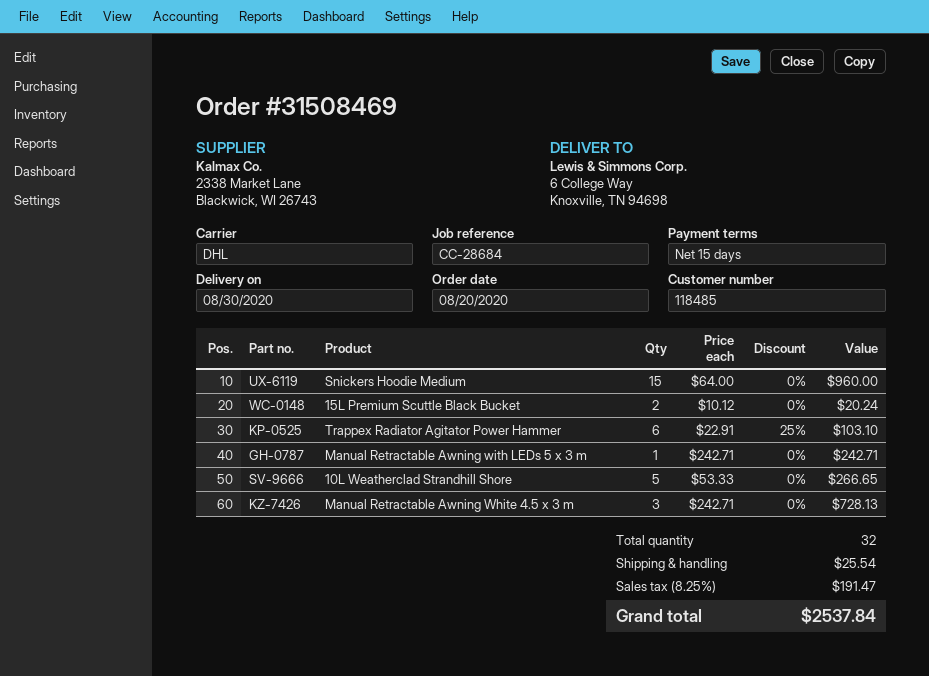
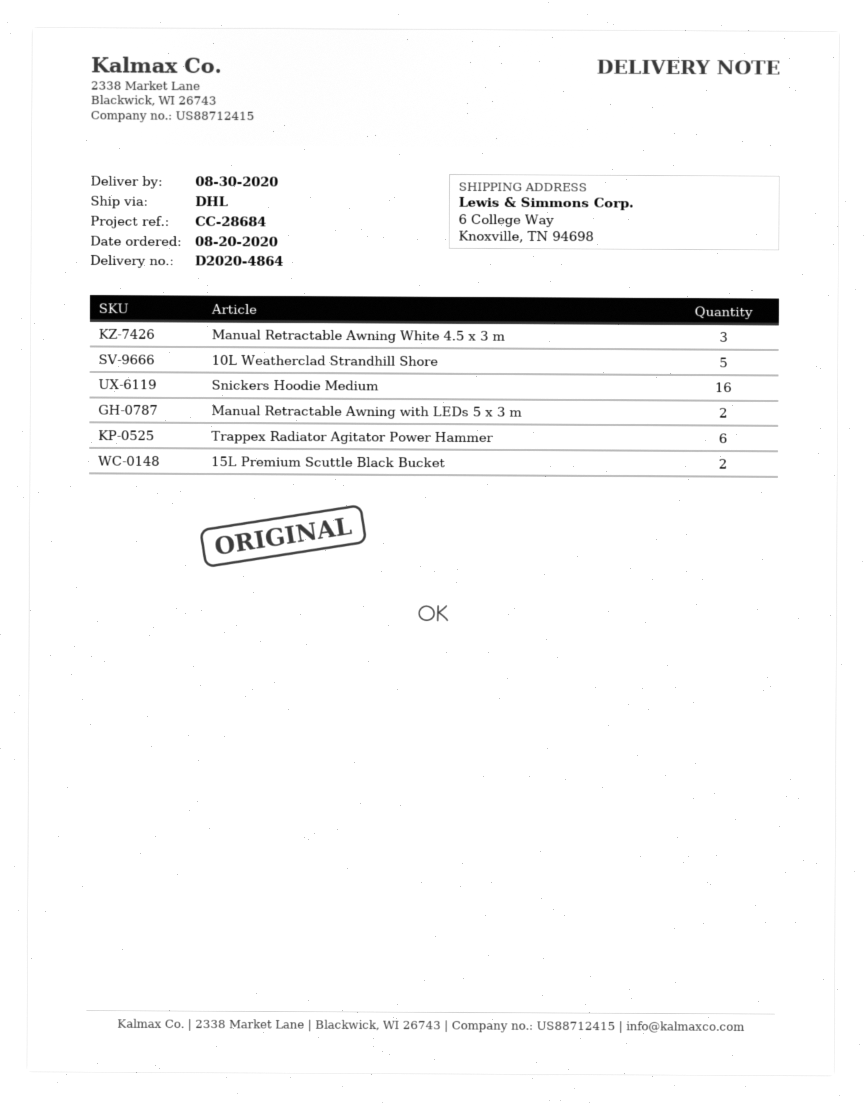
Snickers Hoodie Medium: 15 -> 16
Manual Retractable Awning with LEDs 5 x 3 m: 1 -> 2

